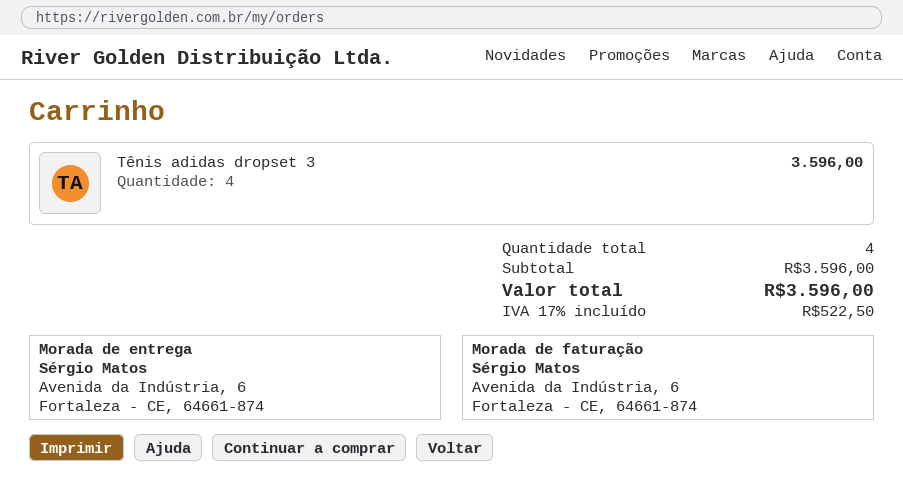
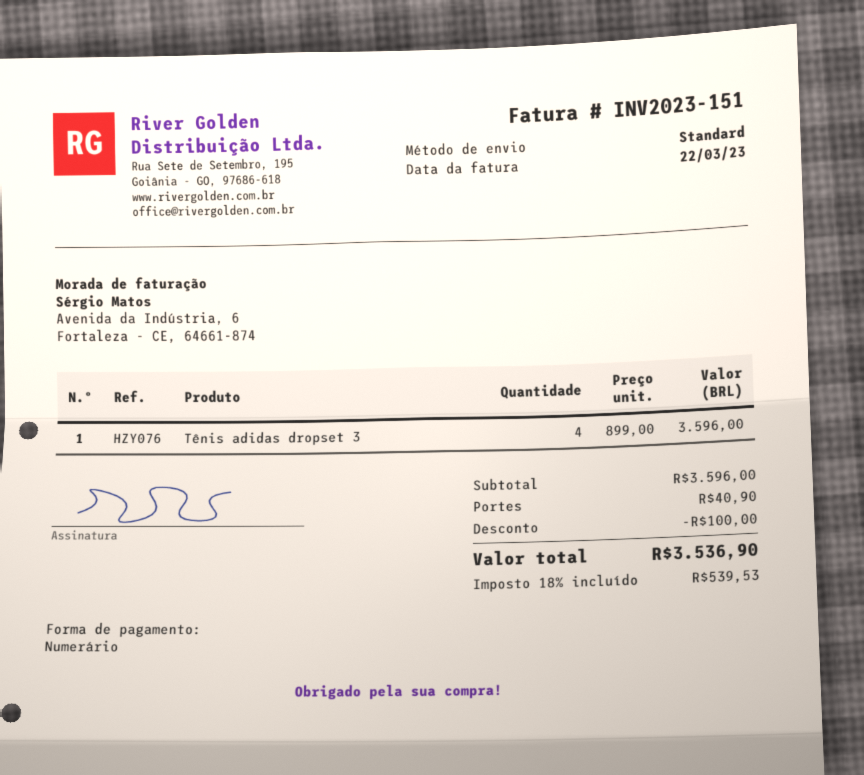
discount: none -> 100.00
shipping: none -> 40.90
tax: 17% = 522.50 -> 18% = 539.53
total: 3596.00 -> 3536.90

